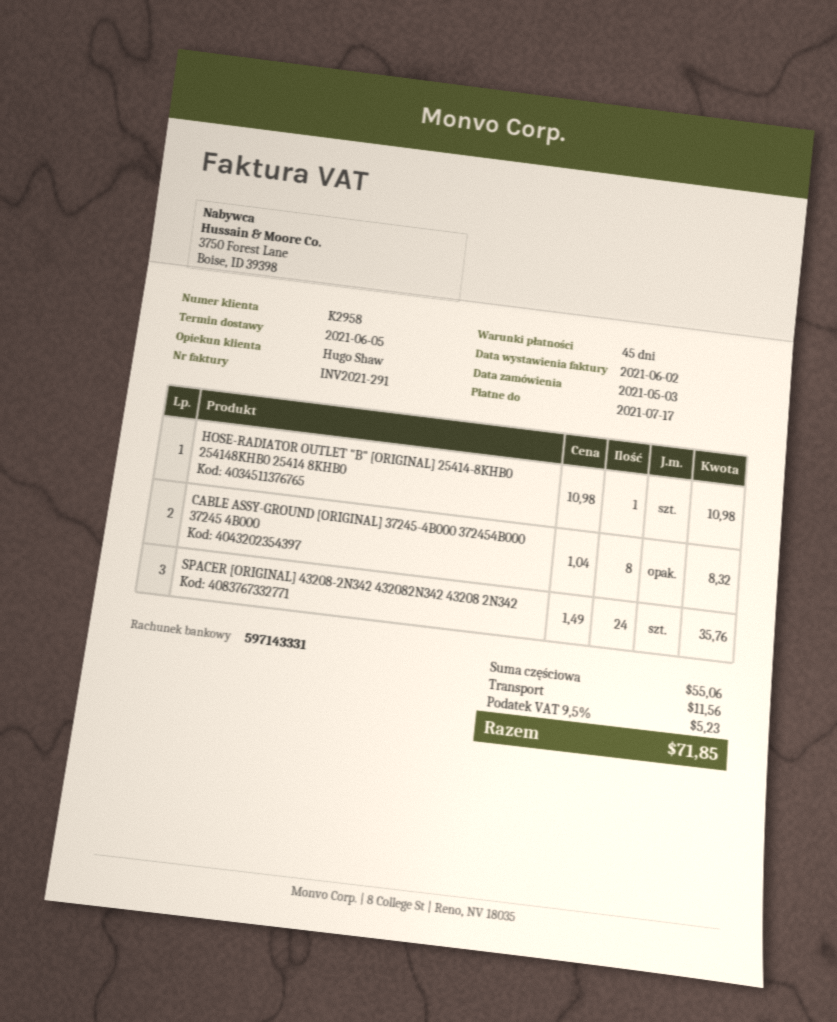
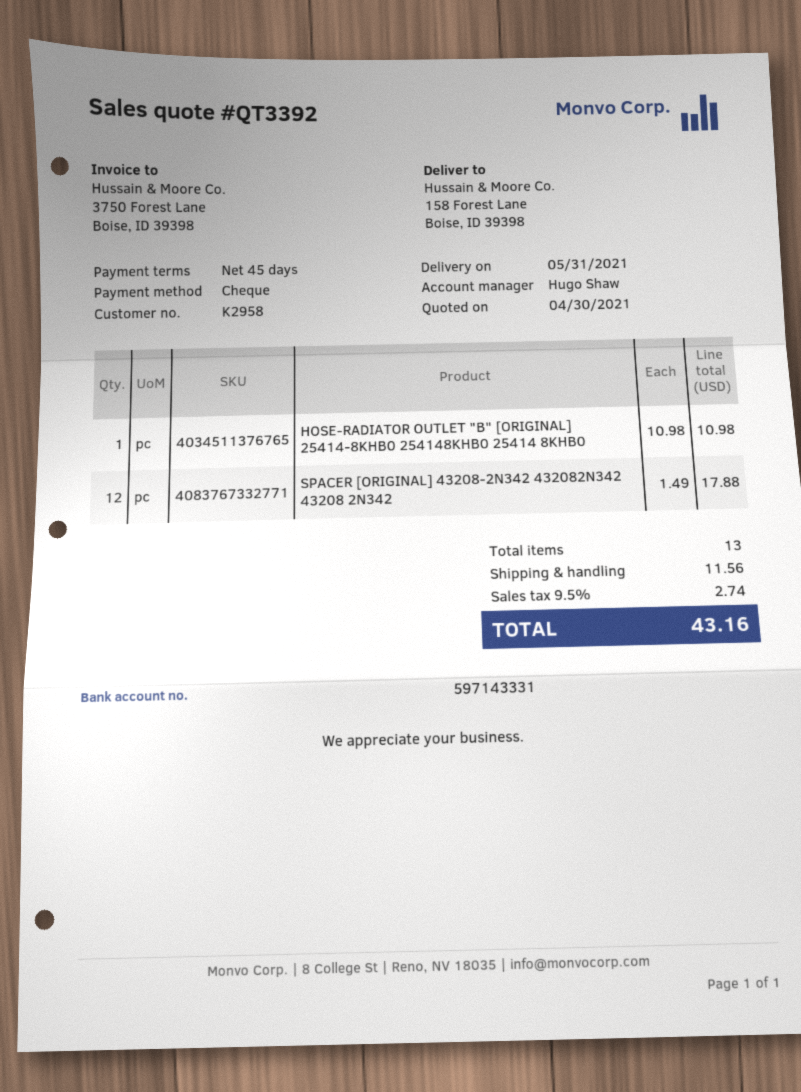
delivery date: 2021-06-05 -> 2021-05-31
CABLE ASSY-GROUND [ORIGINAL] 37245-4B000 372454B000 37245 4B000: 8 x 1.04 = 8.32 -> none
SPACER [ORIGINAL] 43208-2N342 432082N342 43208 2N342: 24 x 1.49 = 35.76 -> 12 x 1.49 = 17.88
tax: 9.5% = 5.23 -> 9.5% = 2.74
total: 71.85 -> 43.16

